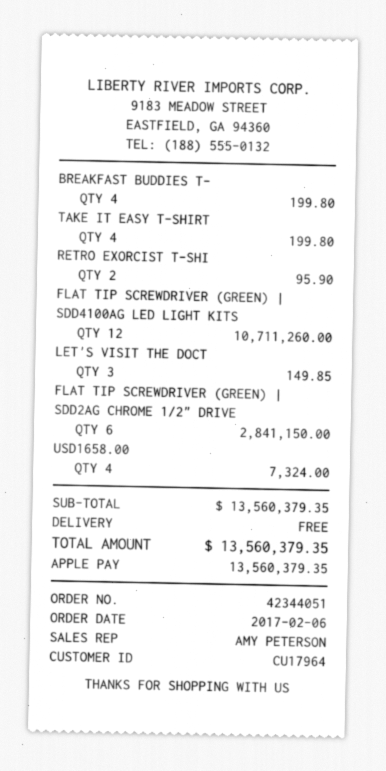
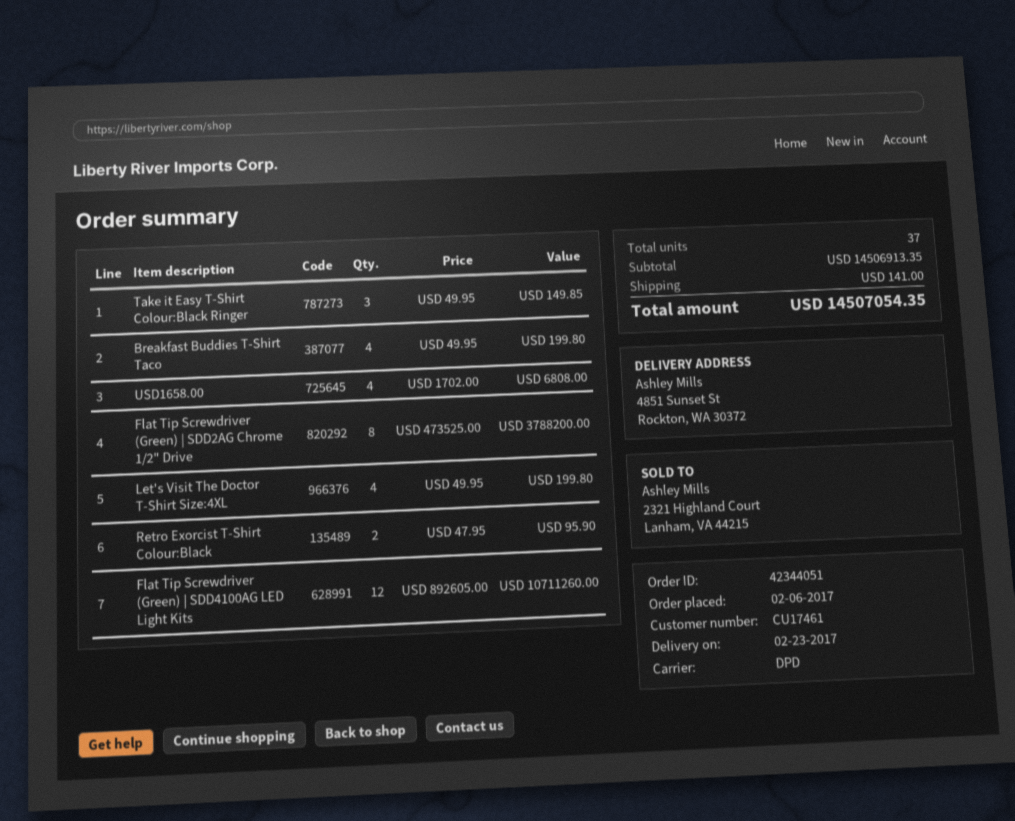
customer number: CU17964 -> CU17461
TAKE IT EASY T-SHIRT: 4 for 199.80 -> 3 for 149.85
LET'S VISIT THE DOCT: 3 for 149.85 -> 4 for 199.80
FLAT TIP SCREWDRIVER (GREEN) | SDD2AG CHROME 1/2" DRIVE: 6 for 2841150.00 -> 8 for 3788200.00
USD1658.00: 4 for 7324.00 -> 4 for 6808.00
subtotal: 13560379.35 -> 14506913.35
shipping: 0.00 -> 141.00
total: 13560379.35 -> 14507054.35

